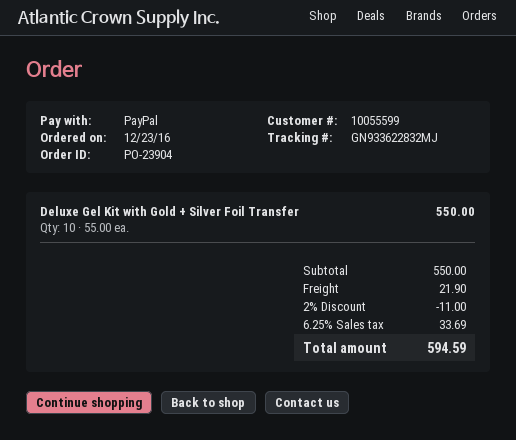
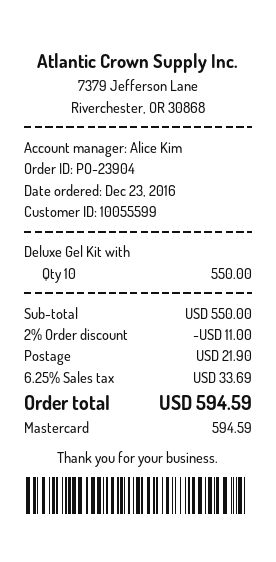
payment method: PayPal -> Mastercard

